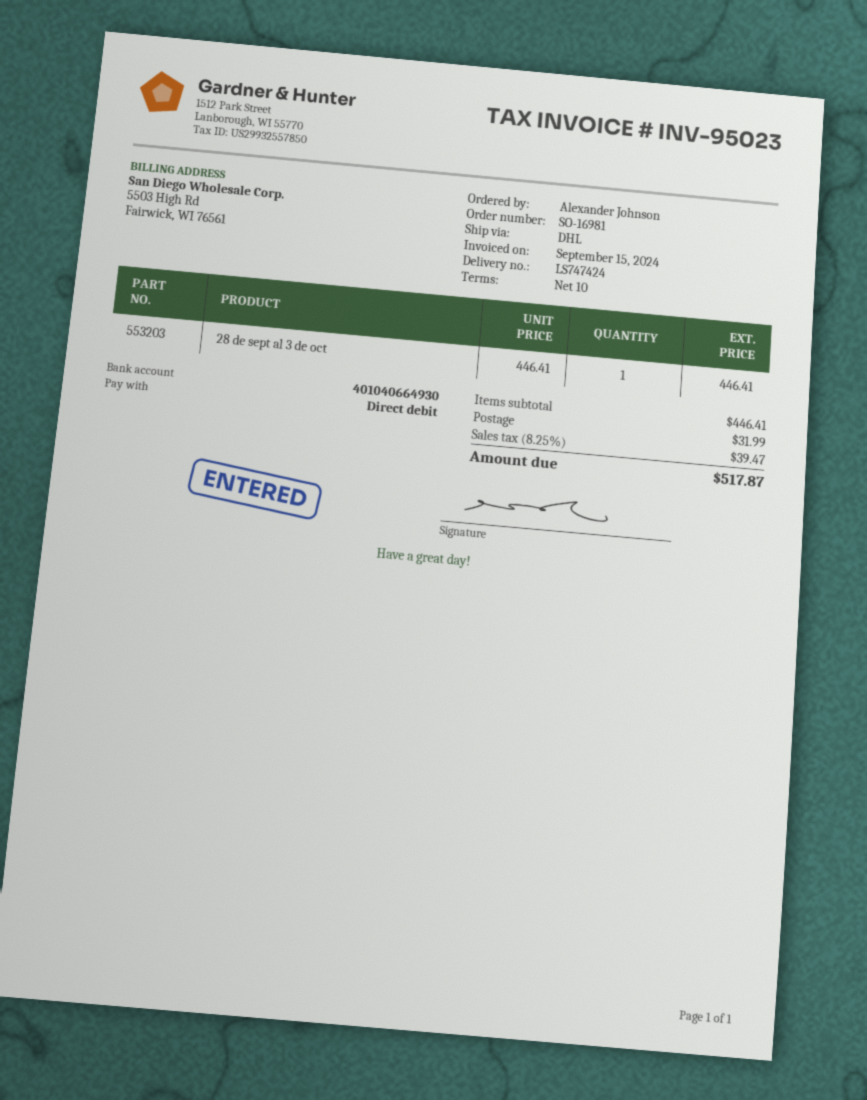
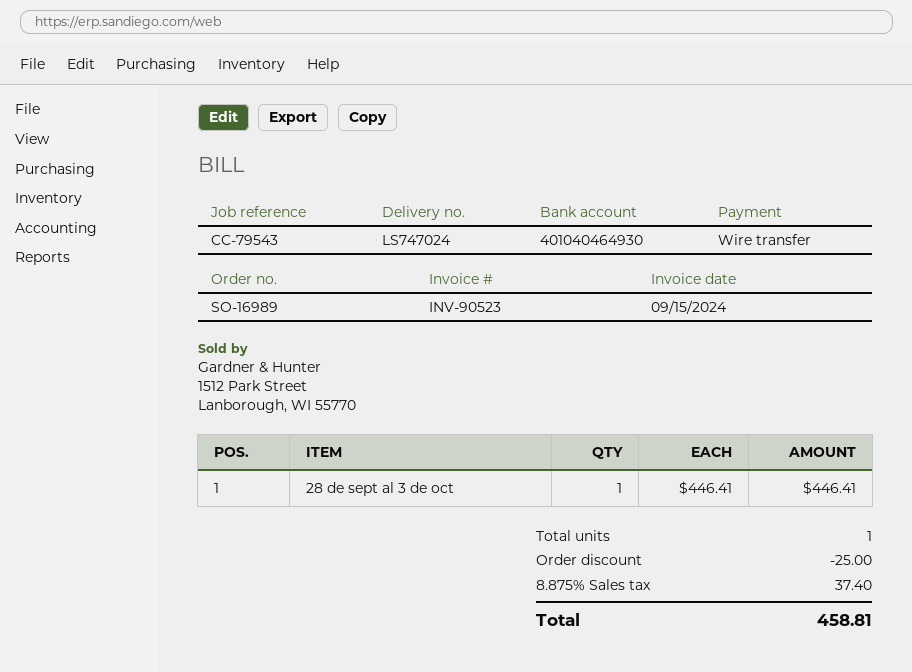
order number: SO-16981 -> SO-16989
delivery note number: LS747424 -> LS747024
invoice number: INV-95023 -> INV-90523
payment method: direct debit -> bank transfer
bank account: 401040664930 -> 401040464930
discount: none -> 25.00
shipping: 31.99 -> none
tax: 8.25% = 39.47 -> 8.875% = 37.40
total: 517.87 -> 458.81

